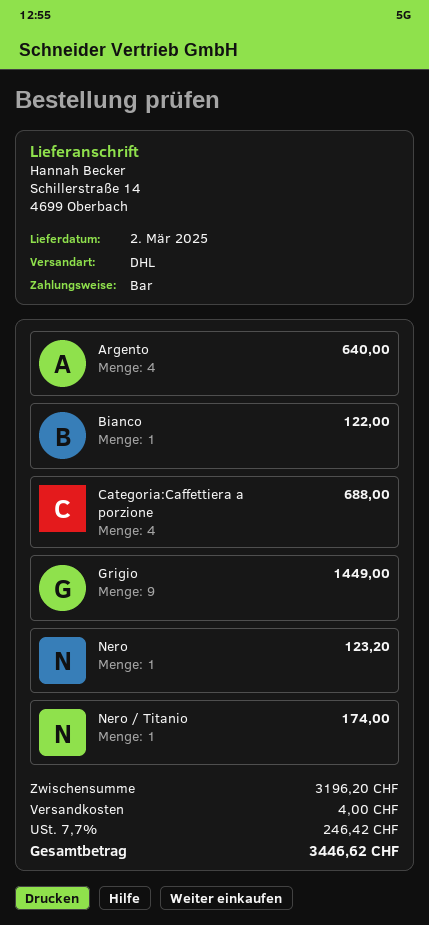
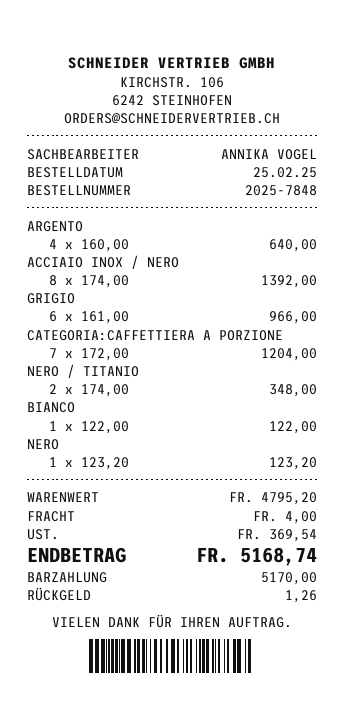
Categoria:Caffettiera a porzione: 4 for 688.00 -> 7 for 1204.00
Grigio: 9 for 1449.00 -> 6 for 966.00
Nero / Titanio: 1 for 174.00 -> 2 for 348.00
ACCIAIO INOX / NERO: none -> 8 for 1392.00
subtotal: 3196.20 -> 4795.20
tax: 246.42 -> 369.54
total: 3446.62 -> 5168.74

